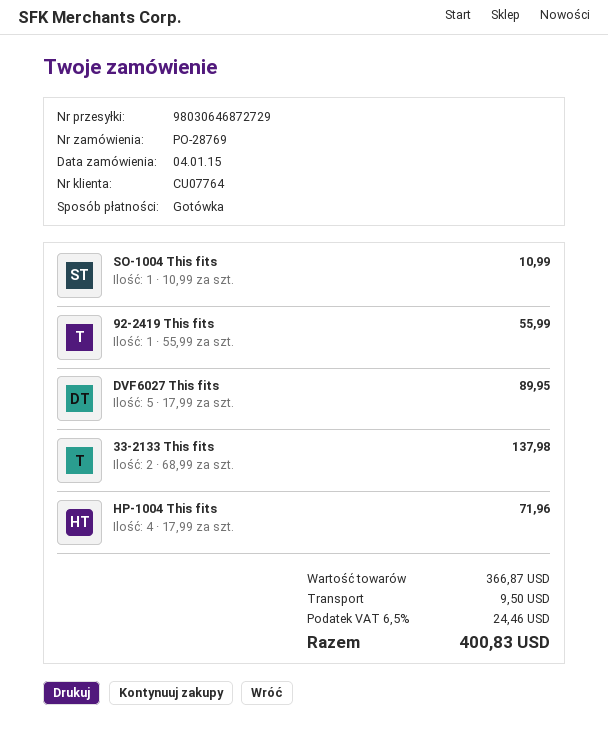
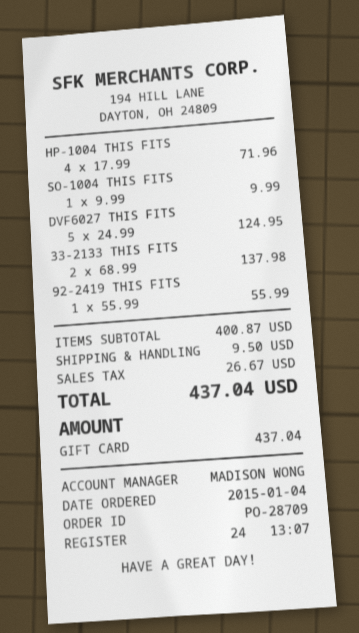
order number: PO-28769 -> PO-28709
payment method: cash -> gift card
SO-1004 This fits: 1 x 10.99 = 10.99 -> 1 x 9.99 = 9.99
DVF6027 This fits: 5 x 17.99 = 89.95 -> 5 x 24.99 = 124.95
subtotal: 366.87 -> 400.87
tax: 24.46 -> 26.67
total: 400.83 -> 437.04

